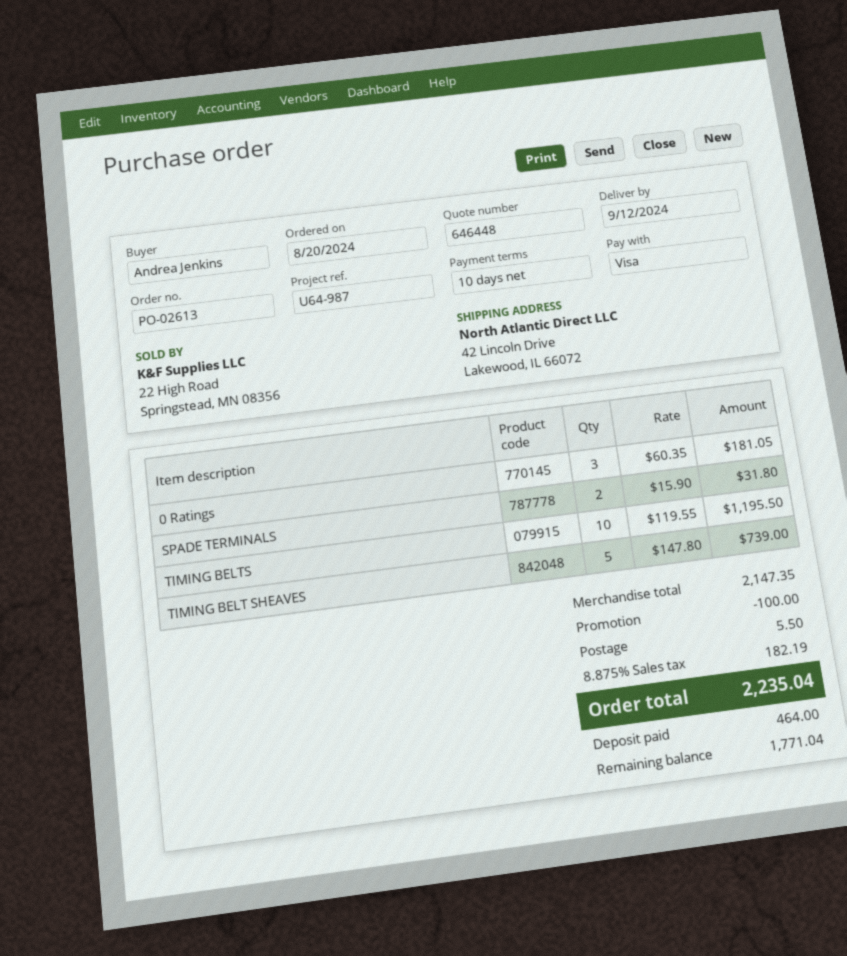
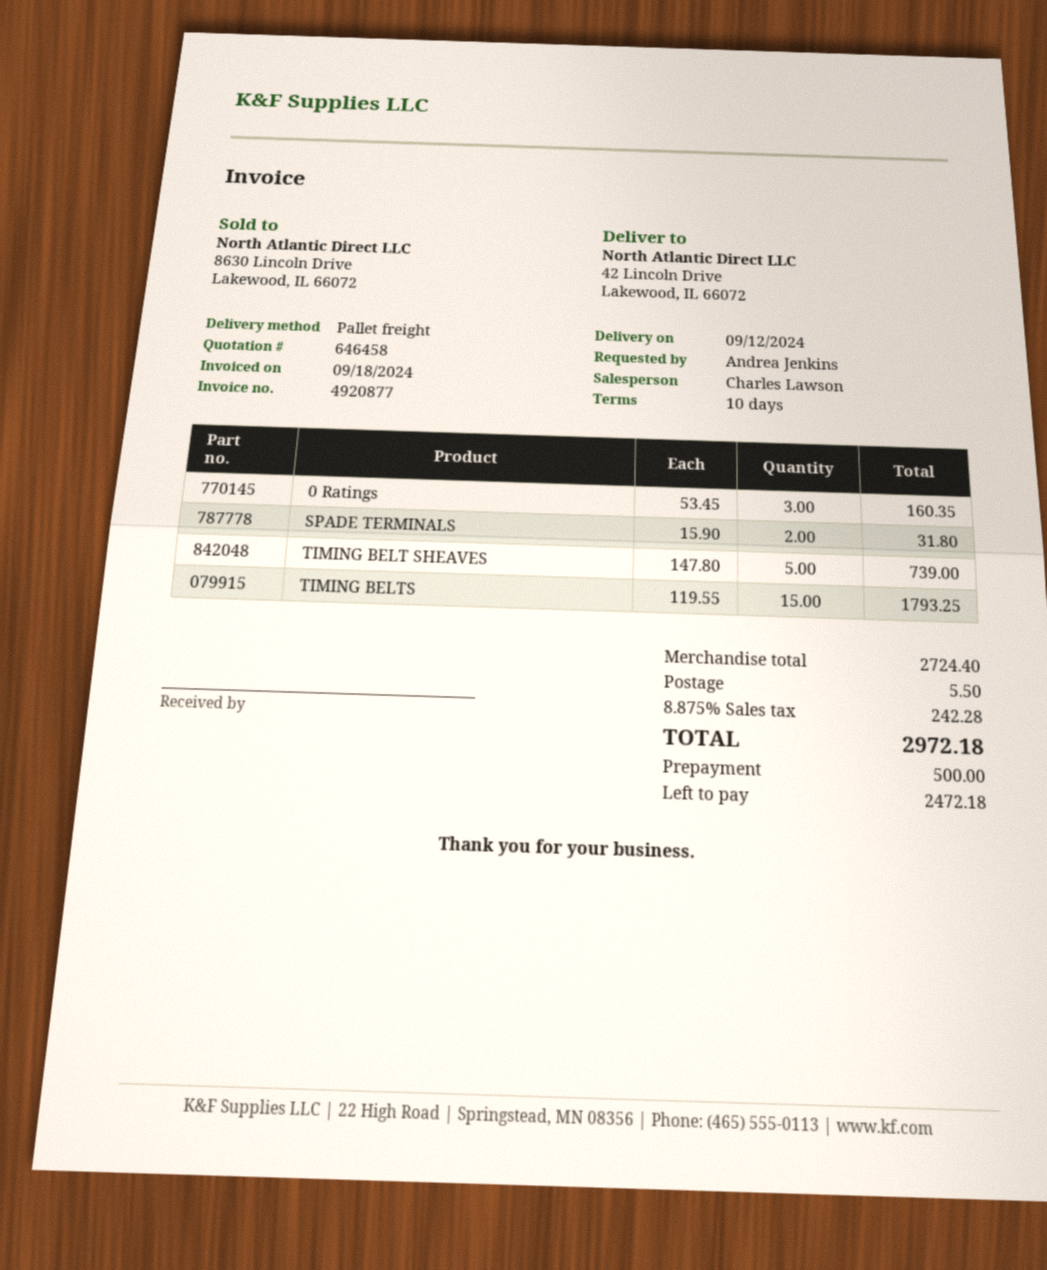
quote number: 646448 -> 646458
0 Ratings: 3 x 60.35 = 181.05 -> 3 x 53.45 = 160.35
TIMING BELTS: 10 x 119.55 = 1195.50 -> 15 x 119.55 = 1793.25
subtotal: 2147.35 -> 2724.40
discount: 100.00 -> none
tax: 8.875% = 182.19 -> 8.875% = 242.28
total: 2235.04 -> 2972.18
deposit: 464.00 -> 500.00
balance: 1771.04 -> 2472.18

